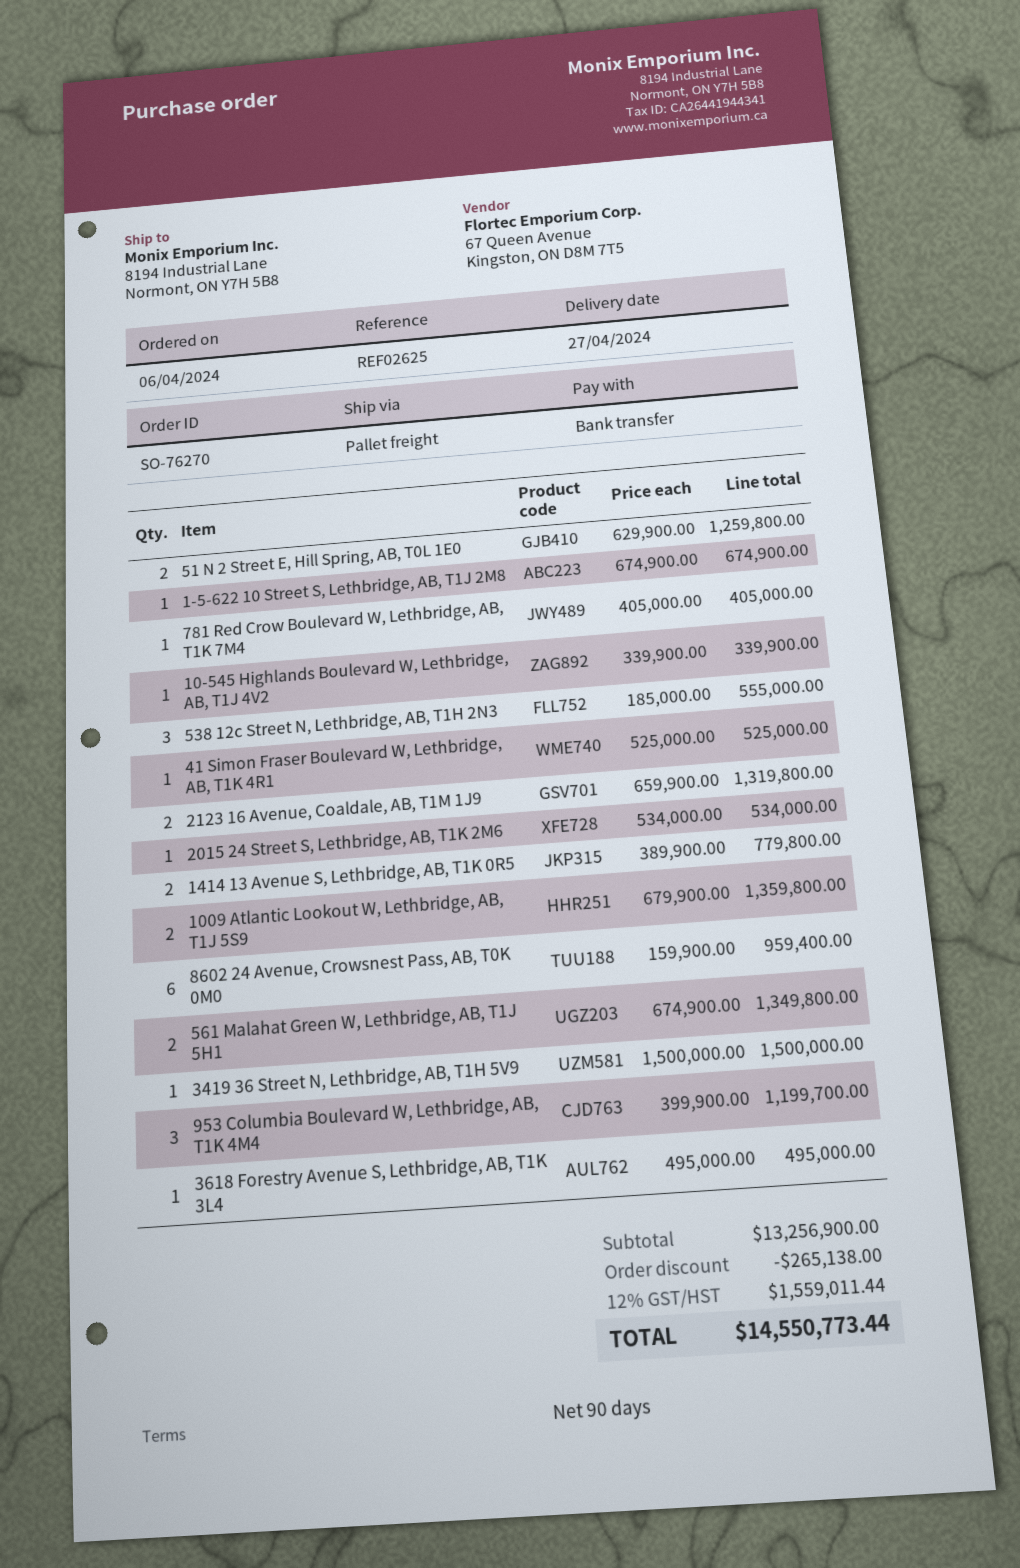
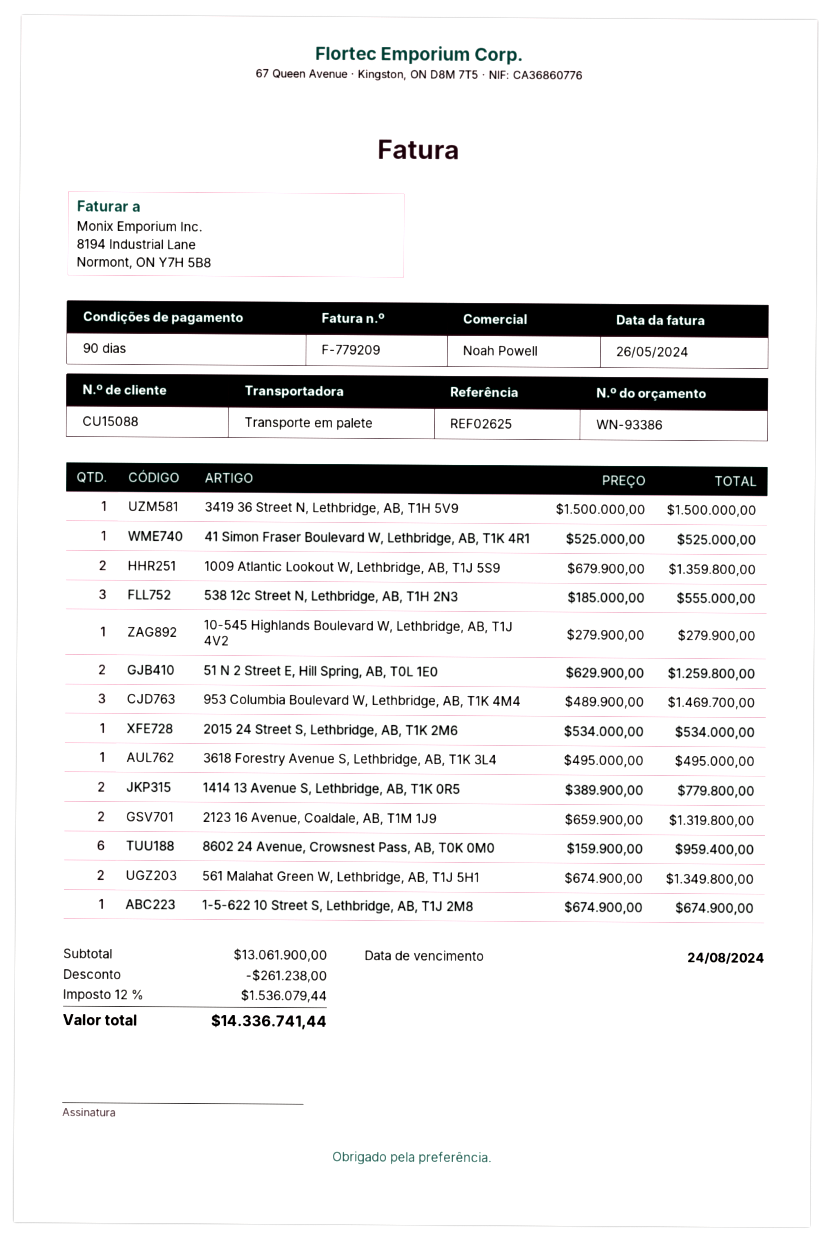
781 Red Crow Boulevard W, Lethbridge, AB, T1K 7M4: 1 x 405000.00 = 405000.00 -> none
10-545 Highlands Boulevard W, Lethbridge, AB, T1J 4V2: 1 x 339900.00 = 339900.00 -> 1 x 279900.00 = 279900.00
953 Columbia Boulevard W, Lethbridge, AB, T1K 4M4: 3 x 399900.00 = 1199700.00 -> 3 x 489900.00 = 1469700.00
subtotal: 13256900.00 -> 13061900.00
discount: 265138.00 -> 261238.00
tax: 12% = 1559011.44 -> 12% = 1536079.44
total: 14550773.44 -> 14336741.44

